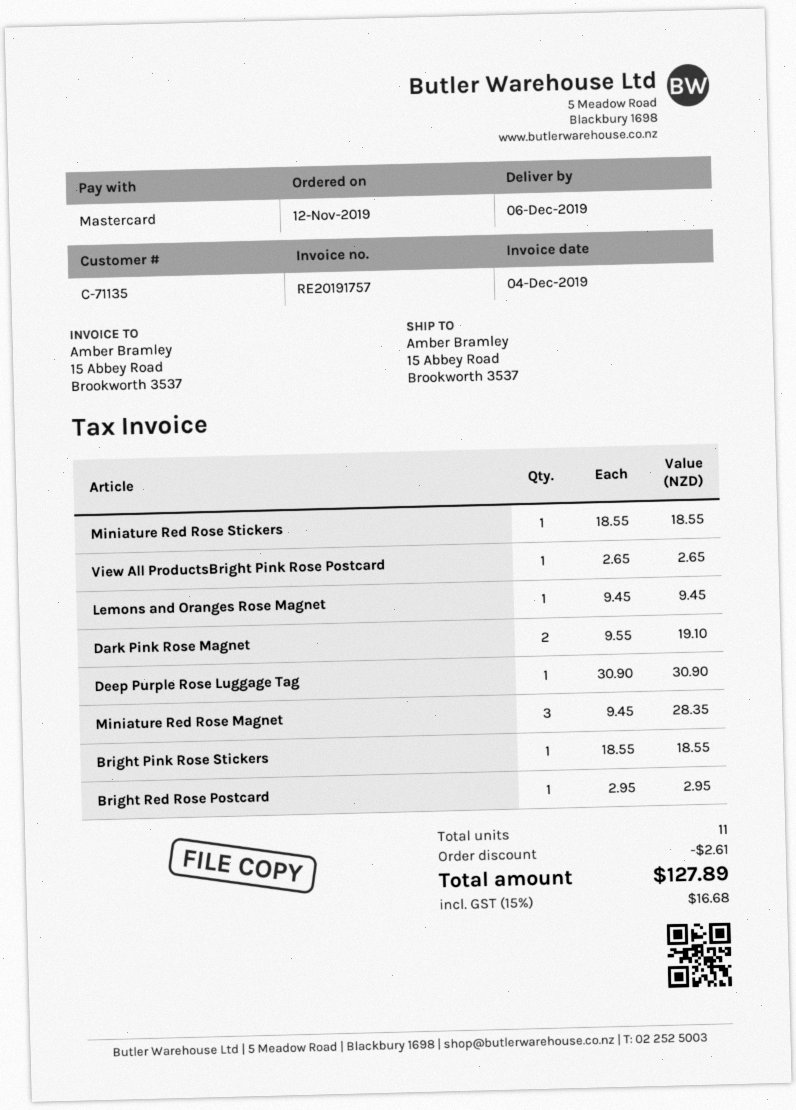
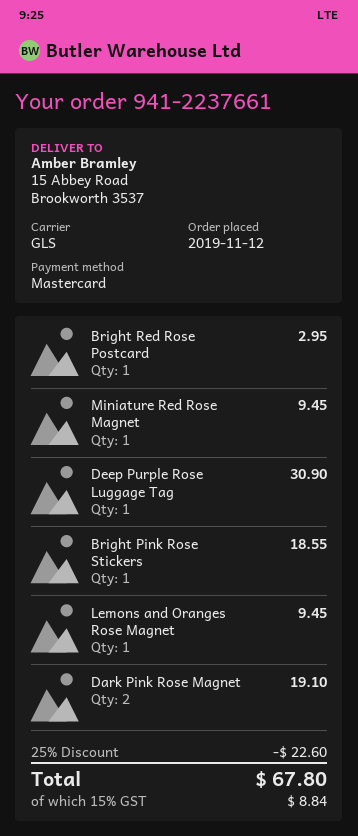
Miniature Red Rose Stickers: 1 for 18.55 -> none
View All ProductsBright Pink Rose Postcard: 1 for 2.65 -> none
Miniature Red Rose Magnet: 3 for 28.35 -> 1 for 9.45
discount: 2.61 -> 22.60
tax: 15% = 16.68 -> 15% = 8.84
total: 127.89 -> 67.80

